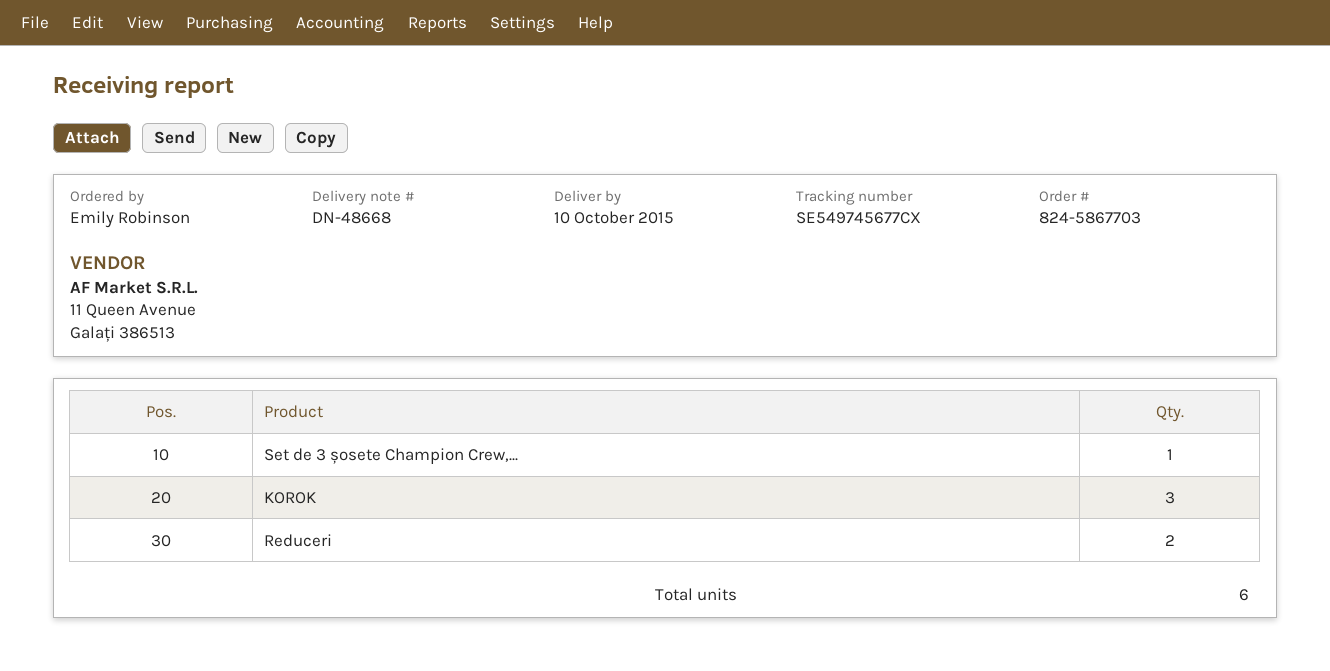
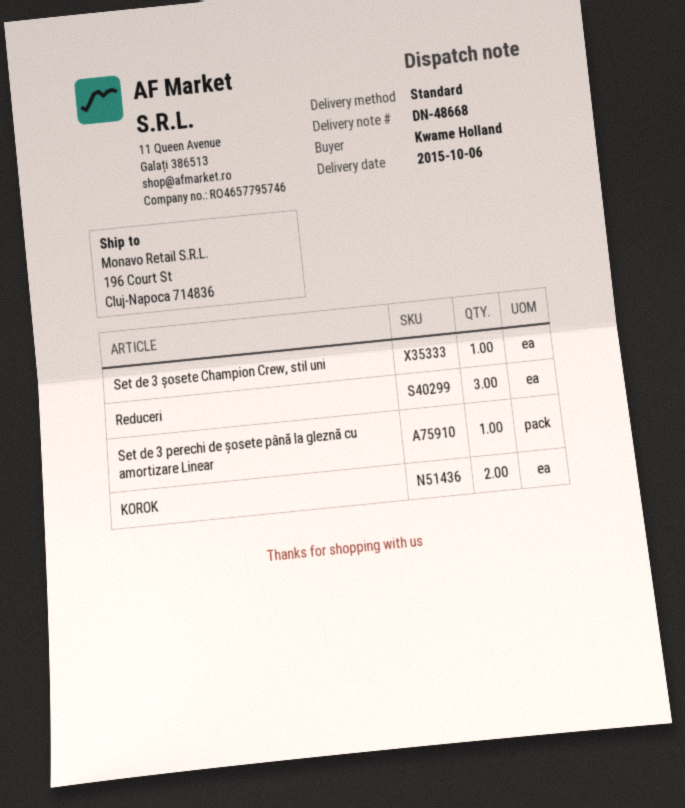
delivery date: 2015-10-10 -> 2015-10-06
ordered by: Emily Robinson -> Kwame Holland
KOROK: 3 -> 2
Reduceri: 2 -> 3
Set de 3 perechi de șosete până la gleznă cu amortizare Linear: none -> 1

